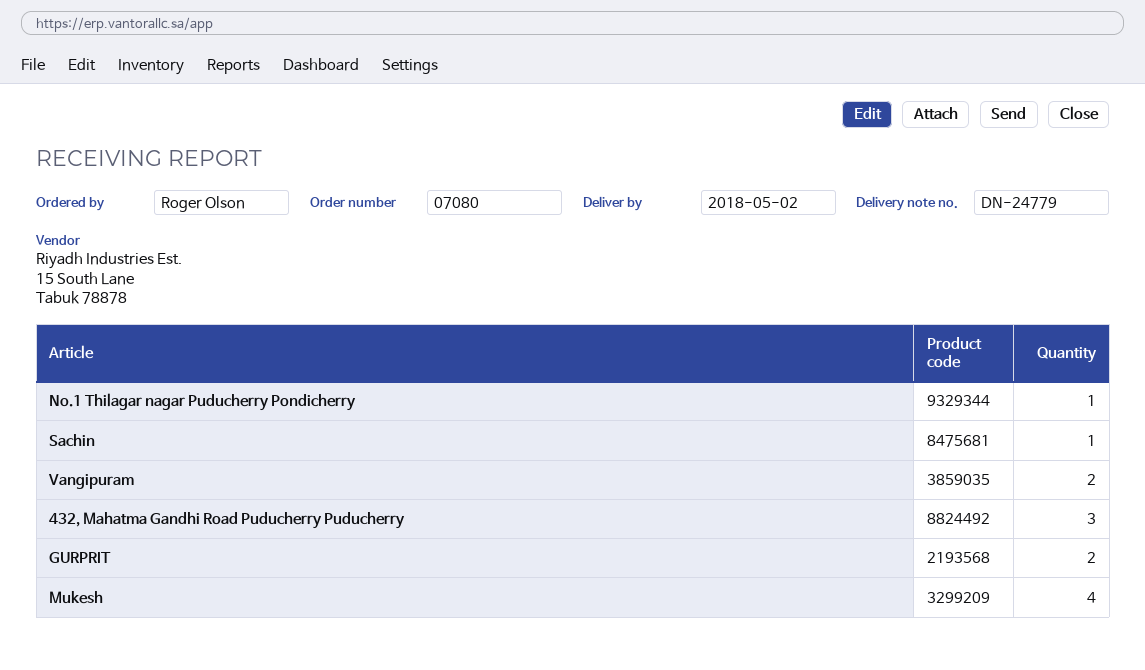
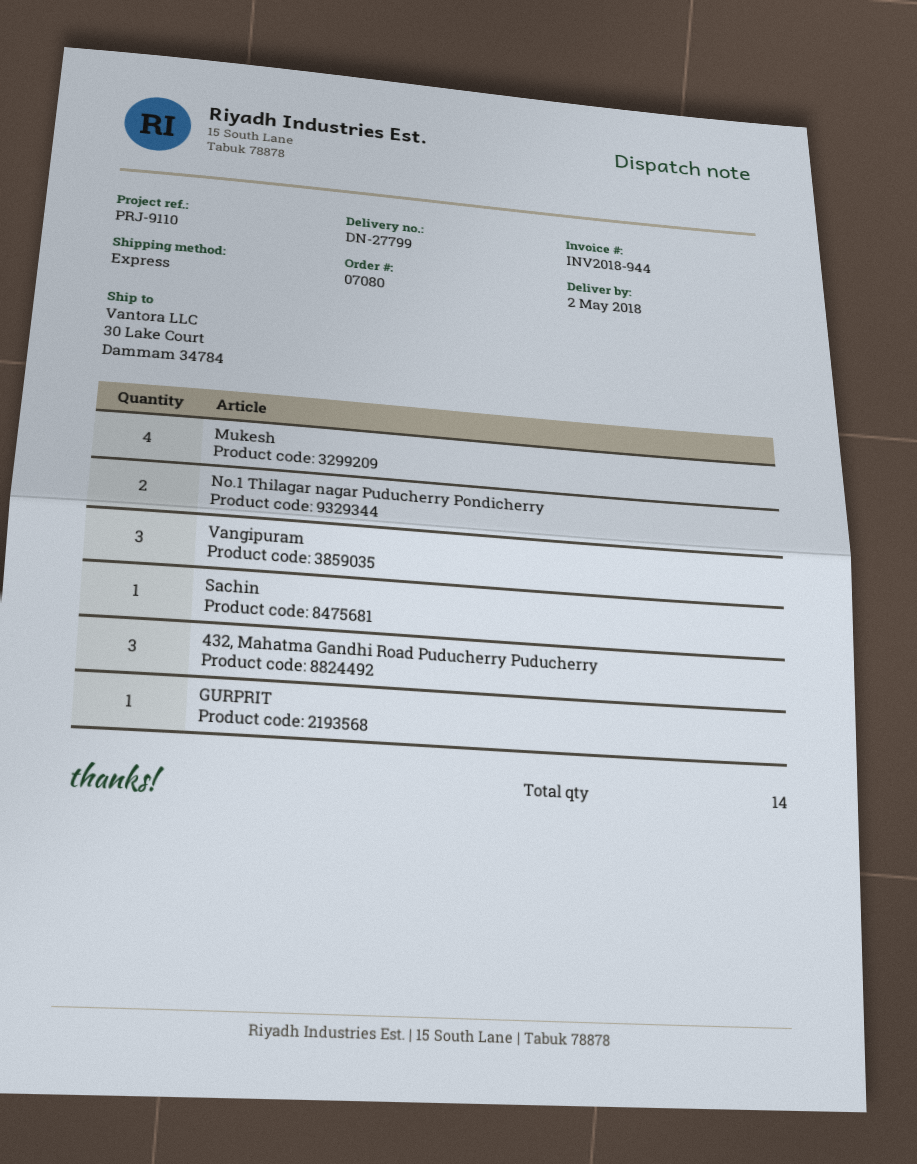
delivery note number: DN-24779 -> DN-27799
No.1 Thilagar nagar Puducherry Pondicherry: 1 -> 2
Vangipuram: 2 -> 3
GURPRIT: 2 -> 1

